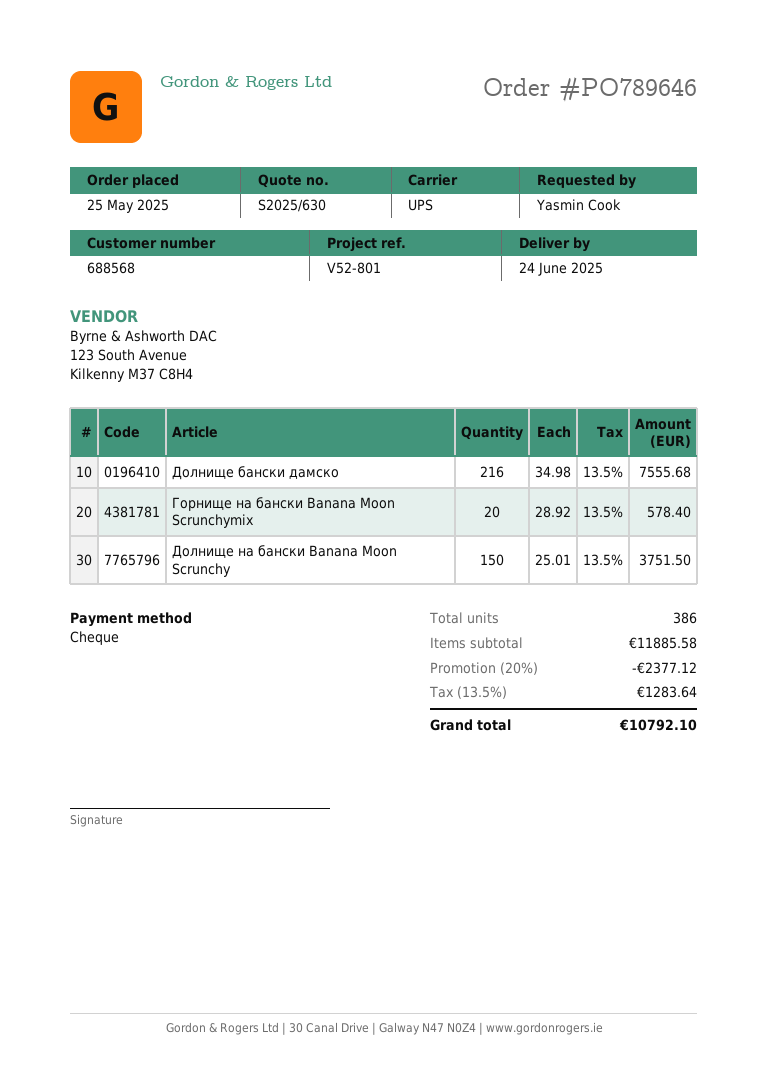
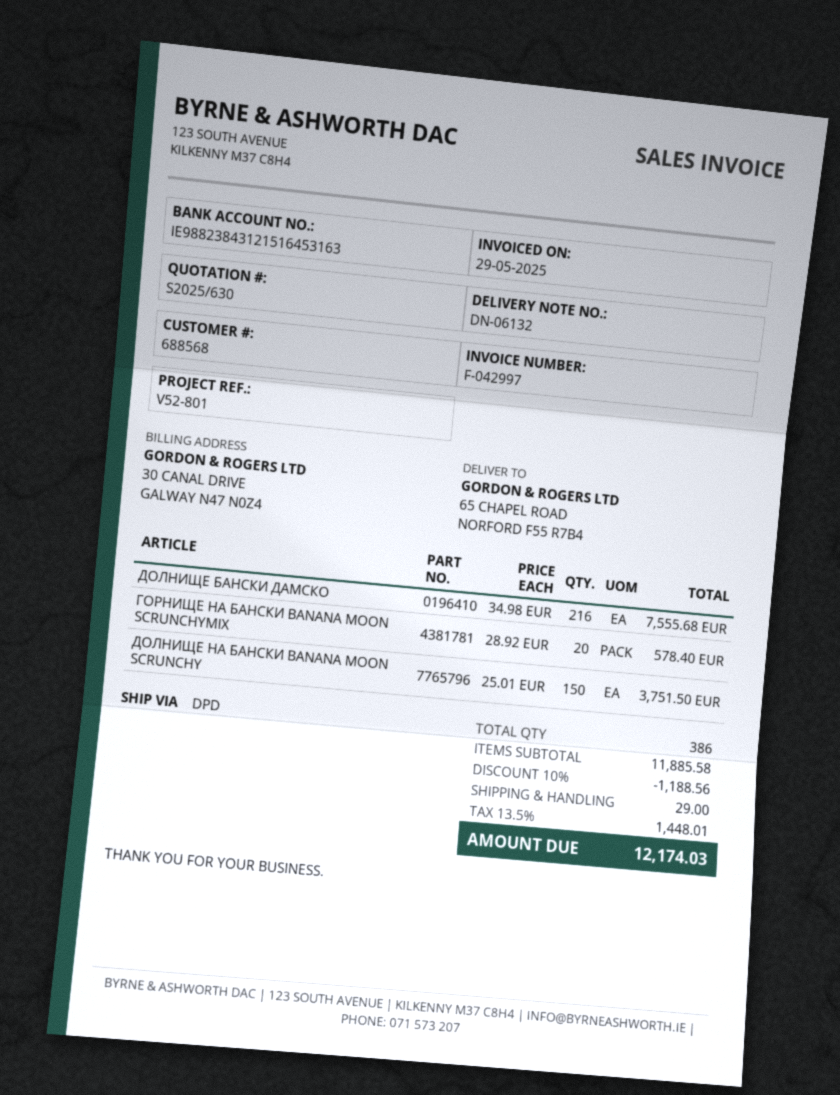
shipping method: UPS -> DPD
discount: 20% = 2377.12 -> 10% = 1188.56
shipping: none -> 29.00
tax: 13.5% = 1283.64 -> 13.5% = 1448.01
total: 10792.10 -> 12174.03

